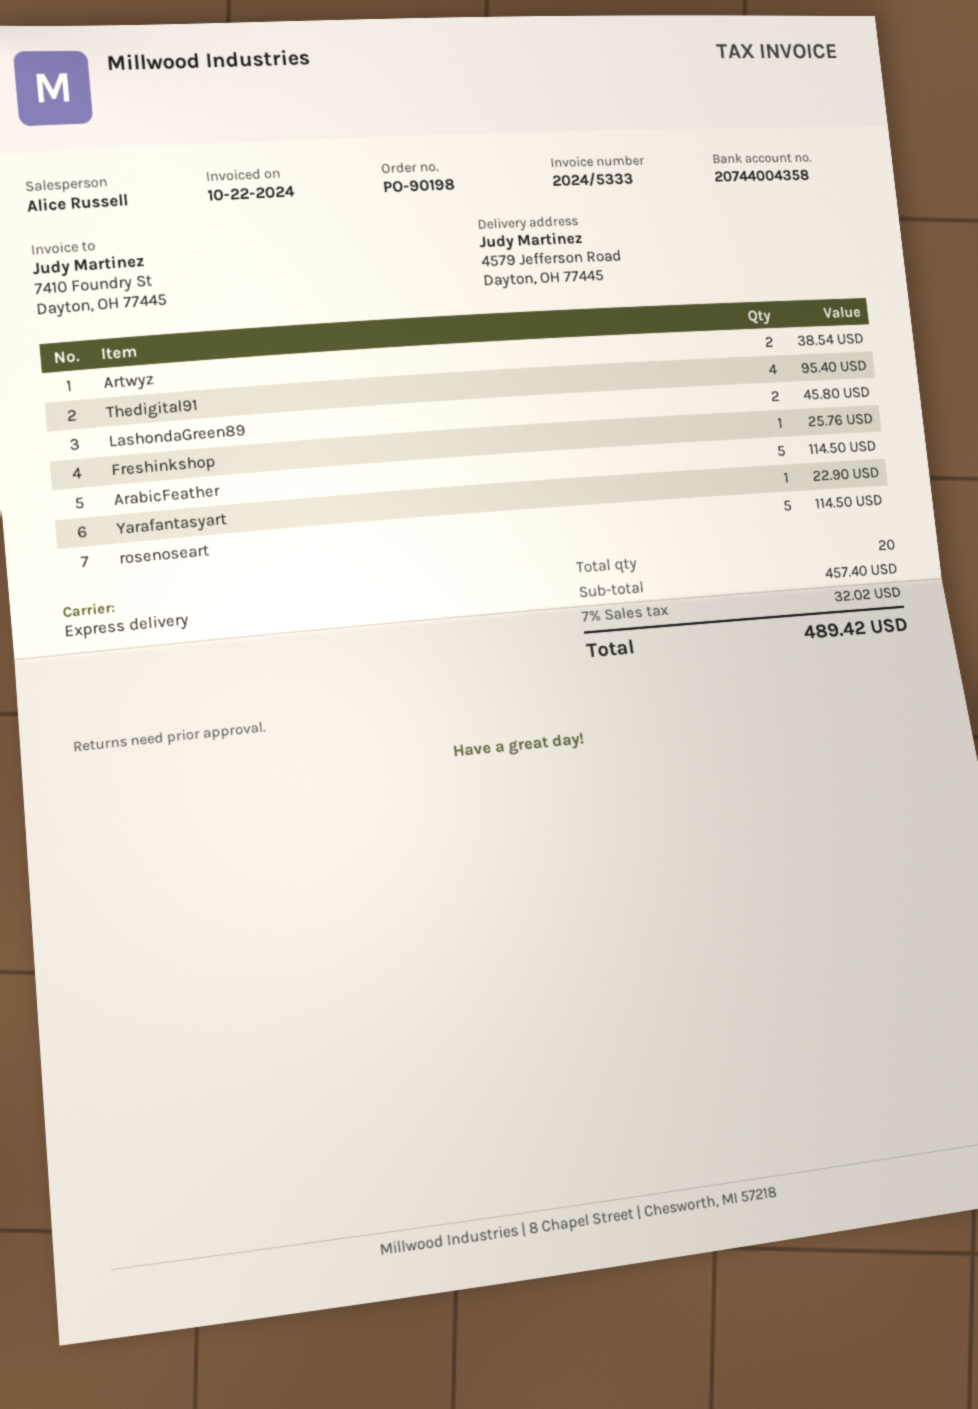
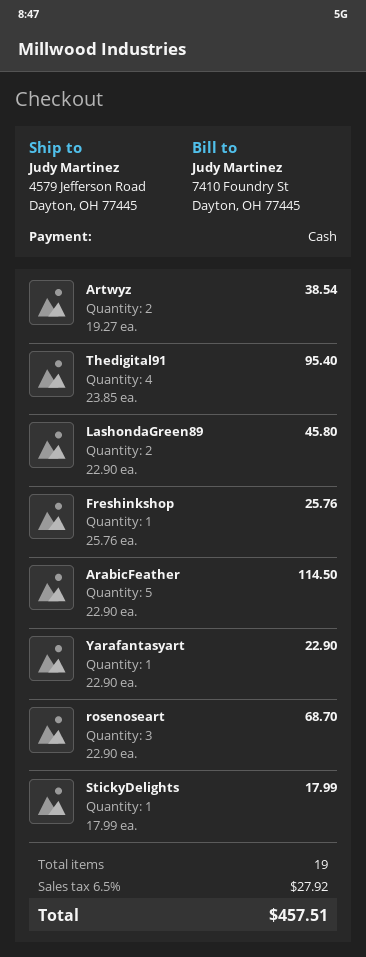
rosenoseart: 5 for 114.50 -> 3 for 68.70
StickyDelights: none -> 1 for 17.99
total quantity: 20 -> 19
tax: 7% = 32.02 -> 6.5% = 27.92
total: 489.42 -> 457.51

